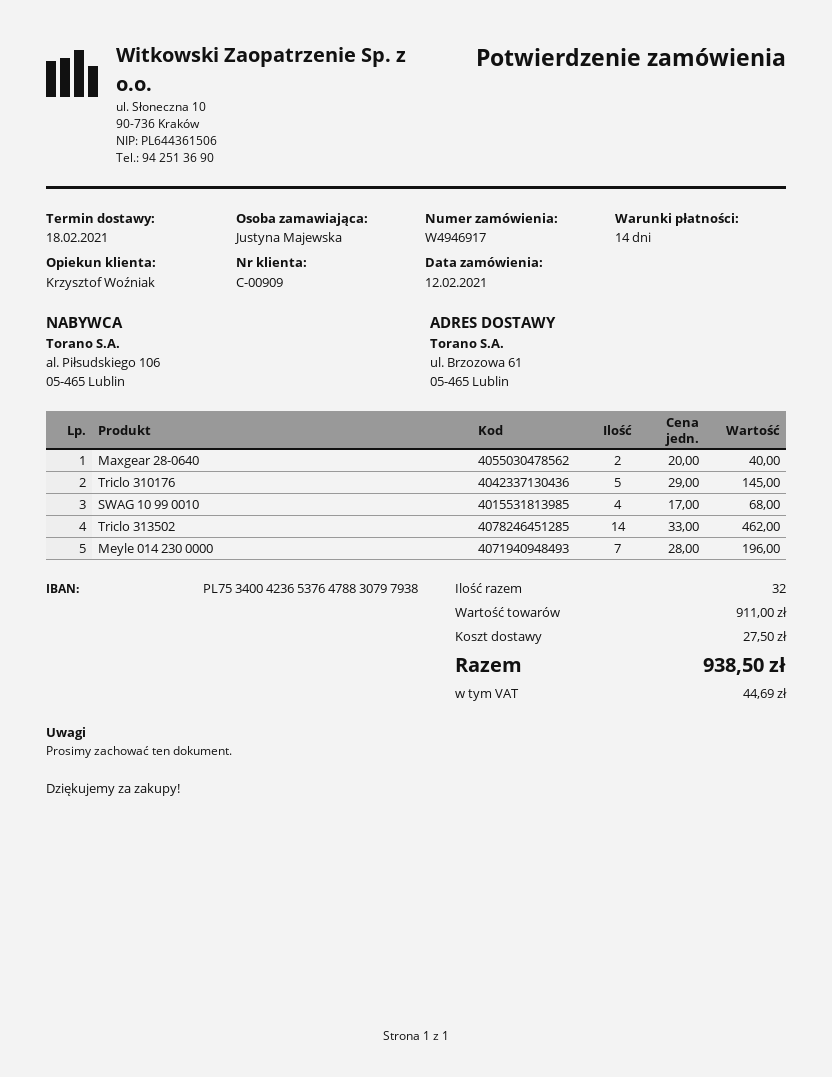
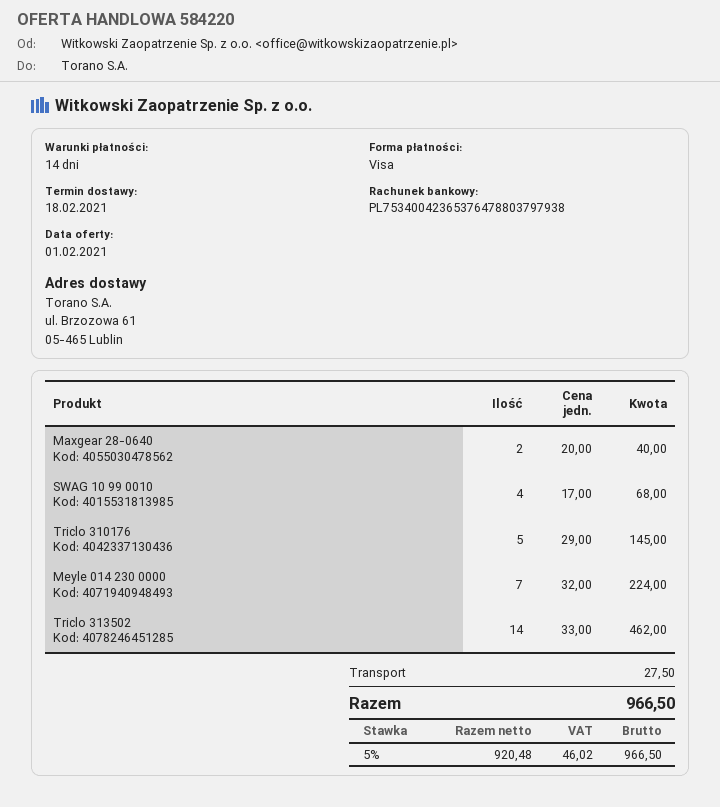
bank account: PL75340042365376478830797938 -> PL75340042365376478803797938
Meyle 014 230 0000: 7 x 28.00 = 196.00 -> 7 x 32.00 = 224.00
tax: 44.69 -> 46.02
total: 938.50 -> 966.50

